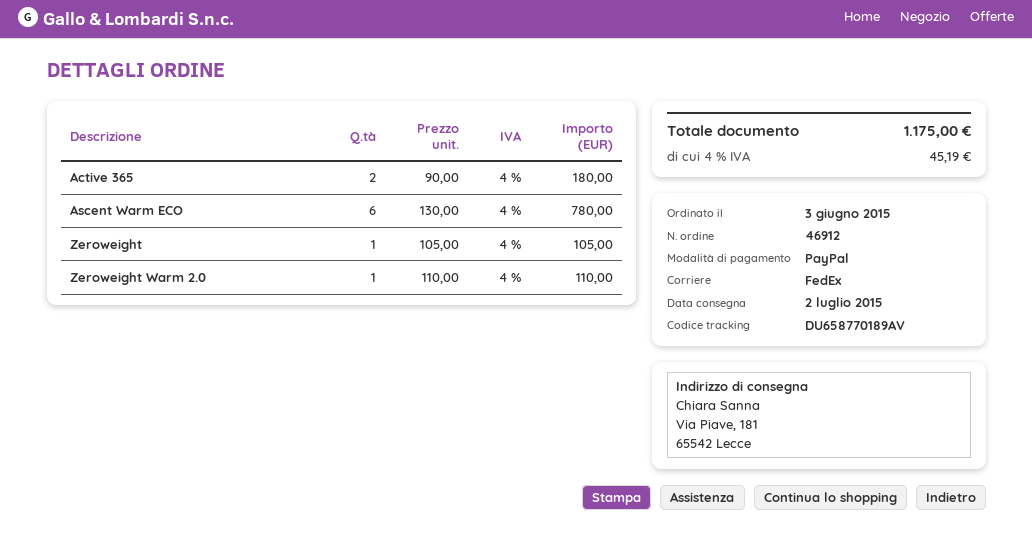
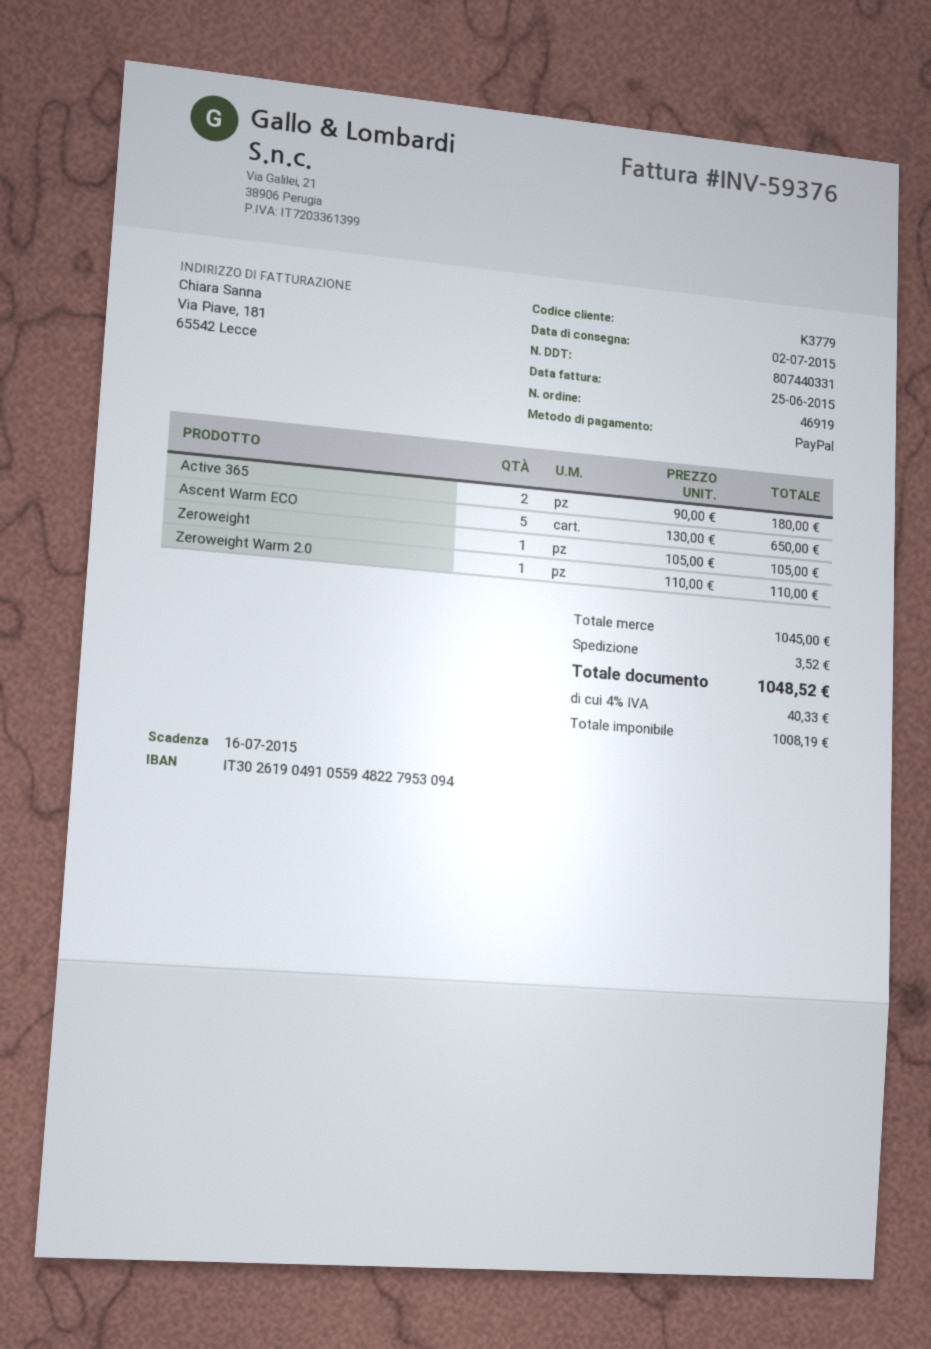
order number: 46912 -> 46919
Ascent Warm ECO: 6 x 130.00 = 780.00 -> 5 x 130.00 = 650.00
shipping: none -> 3.52
tax: 4% = 45.19 -> 4% = 40.33
total: 1175.00 -> 1048.52

